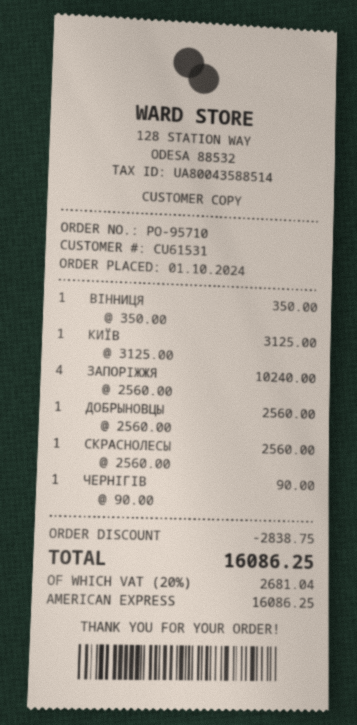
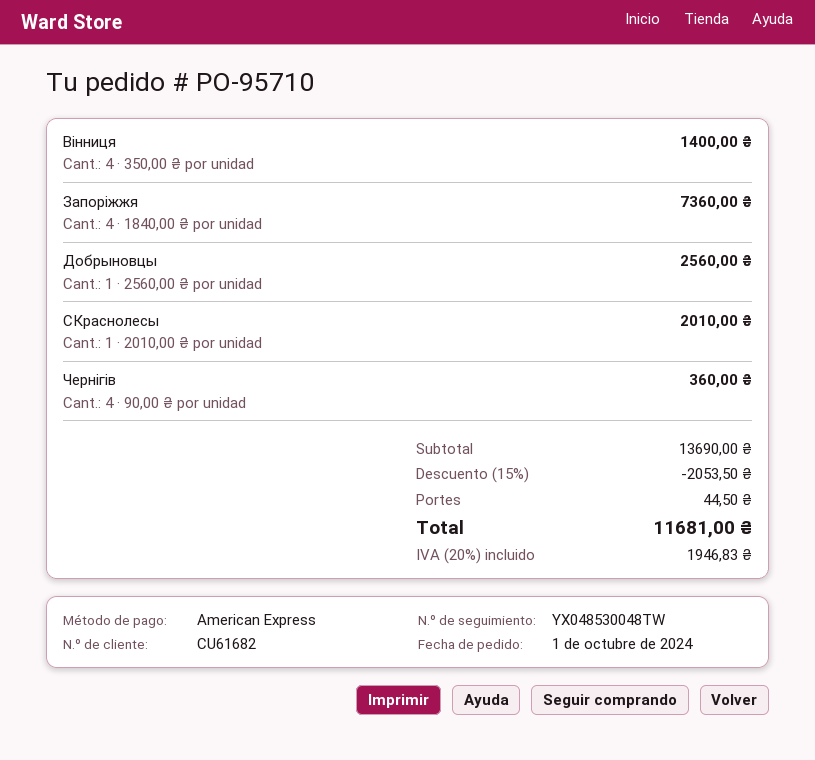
customer number: CU61531 -> CU61682
ВІННИЦЯ: 1 x 350.00 = 350.00 -> 4 x 350.00 = 1400.00
КИЇВ: 1 x 3125.00 = 3125.00 -> none
ЗАПОРІЖЖЯ: 4 x 2560.00 = 10240.00 -> 4 x 1840.00 = 7360.00
СКРАСНОЛЕСЫ: 1 x 2560.00 = 2560.00 -> 1 x 2010.00 = 2010.00
ЧЕРНІГІВ: 1 x 90.00 = 90.00 -> 4 x 90.00 = 360.00
discount: 2838.75 -> 2053.50
shipping: none -> 44.50
tax: 20% = 2681.04 -> 20% = 1946.83
total: 16086.25 -> 11681.00

